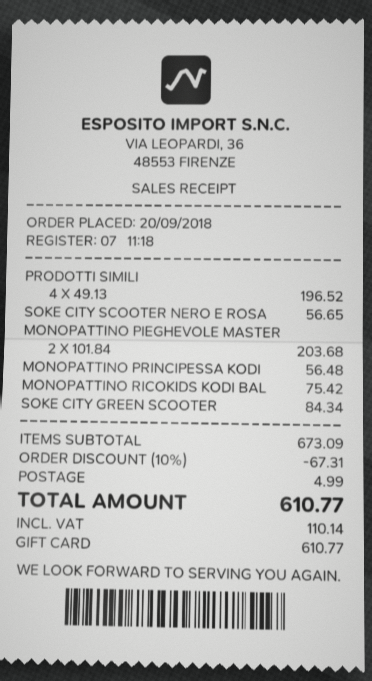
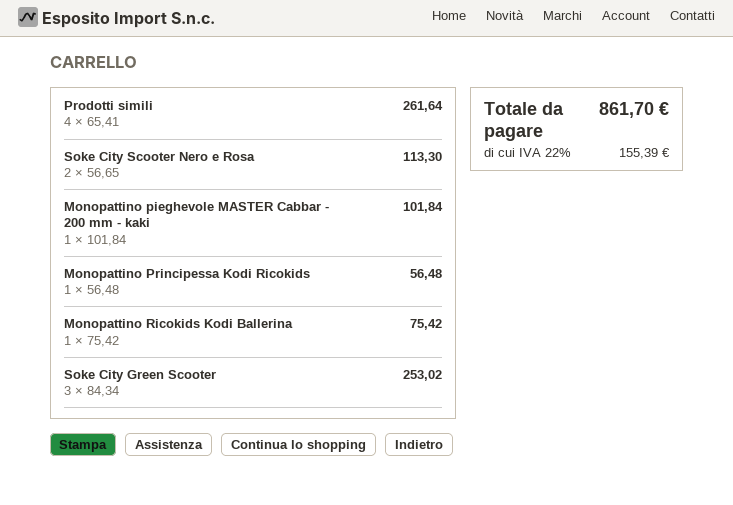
PRODOTTI SIMILI: 4 x 49.13 = 196.52 -> 4 x 65.41 = 261.64
SOKE CITY SCOOTER NERO E ROSA: 1 x 56.65 = 56.65 -> 2 x 56.65 = 113.30
MONOPATTINO PIEGHEVOLE MASTER: 2 x 101.84 = 203.68 -> 1 x 101.84 = 101.84
SOKE CITY GREEN SCOOTER: 1 x 84.34 = 84.34 -> 3 x 84.34 = 253.02
discount: 10% = 67.31 -> none
shipping: 4.99 -> none
tax: 110.14 -> 155.39
total: 610.77 -> 861.70

